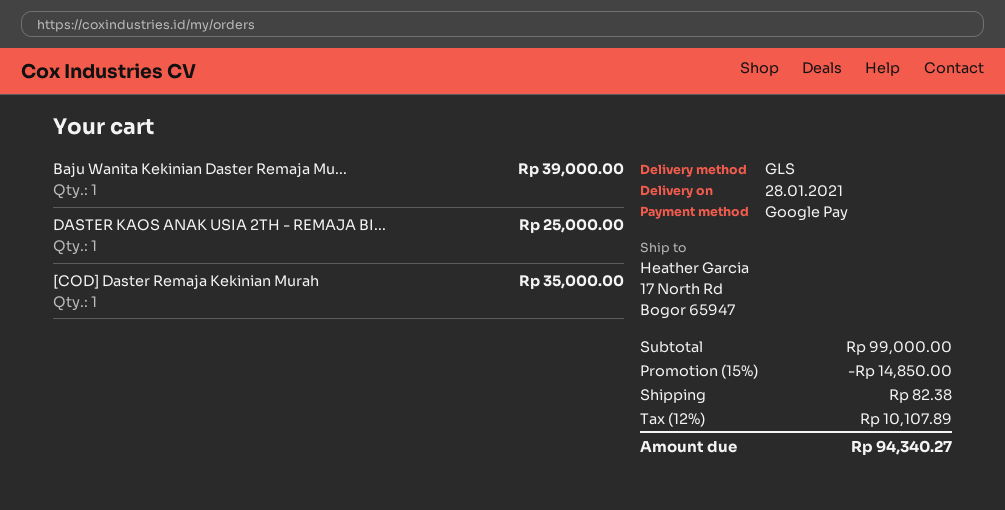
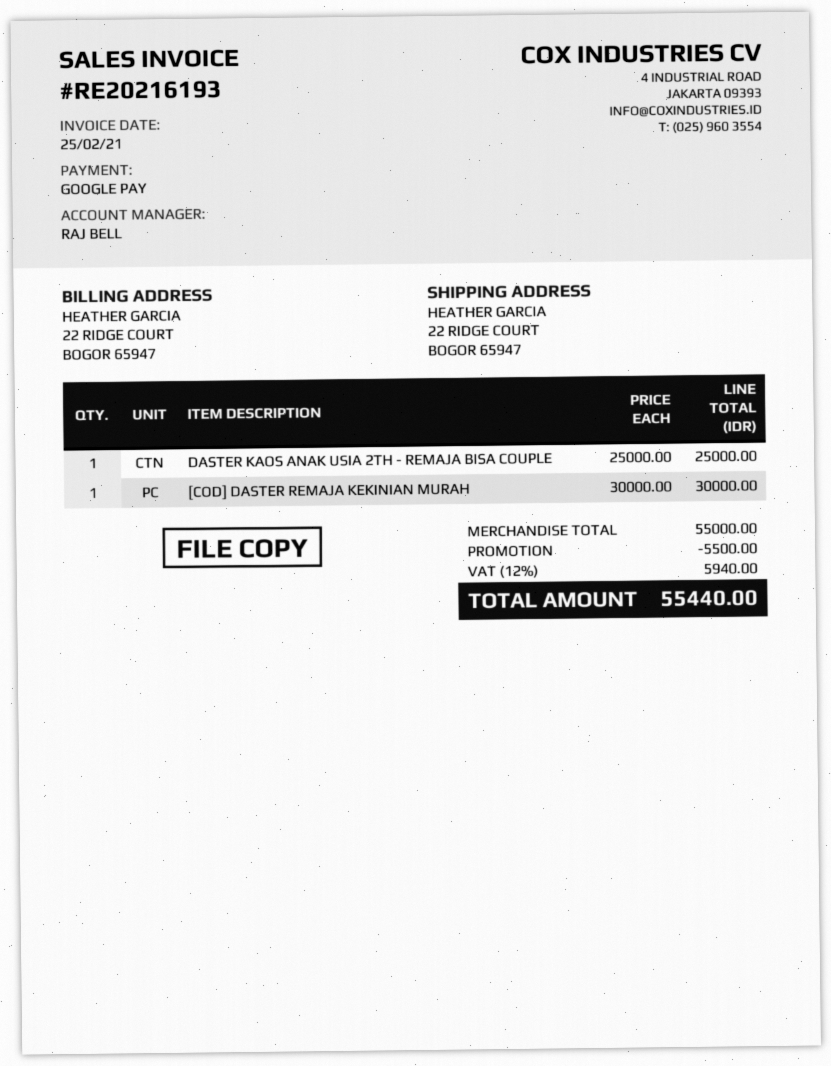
ship to: 17 North Rd, Bogor 65947 -> 22 RIDGE COURT, BOGOR 65947
Baju Wanita Kekinian Daster Remaja Mu...: 1 for 39000.00 -> none
[COD] Daster Remaja Kekinian Murah: 1 for 35000.00 -> 1 for 30000.00
subtotal: 99000.00 -> 55000.00
discount: 14850.00 -> 5500.00
shipping: 82.38 -> none
tax: 12% = 10107.89 -> 12% = 5940.00
total: 94340.27 -> 55440.00

